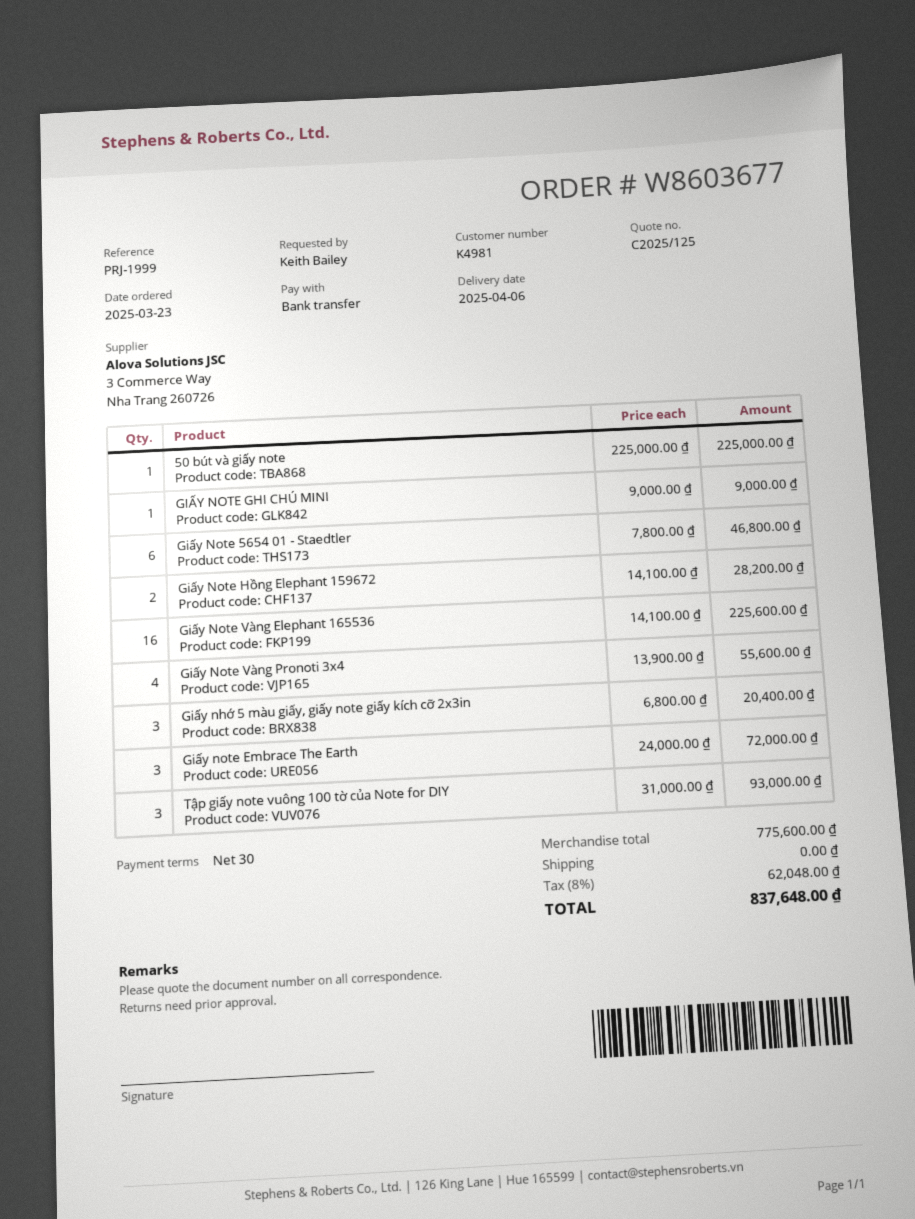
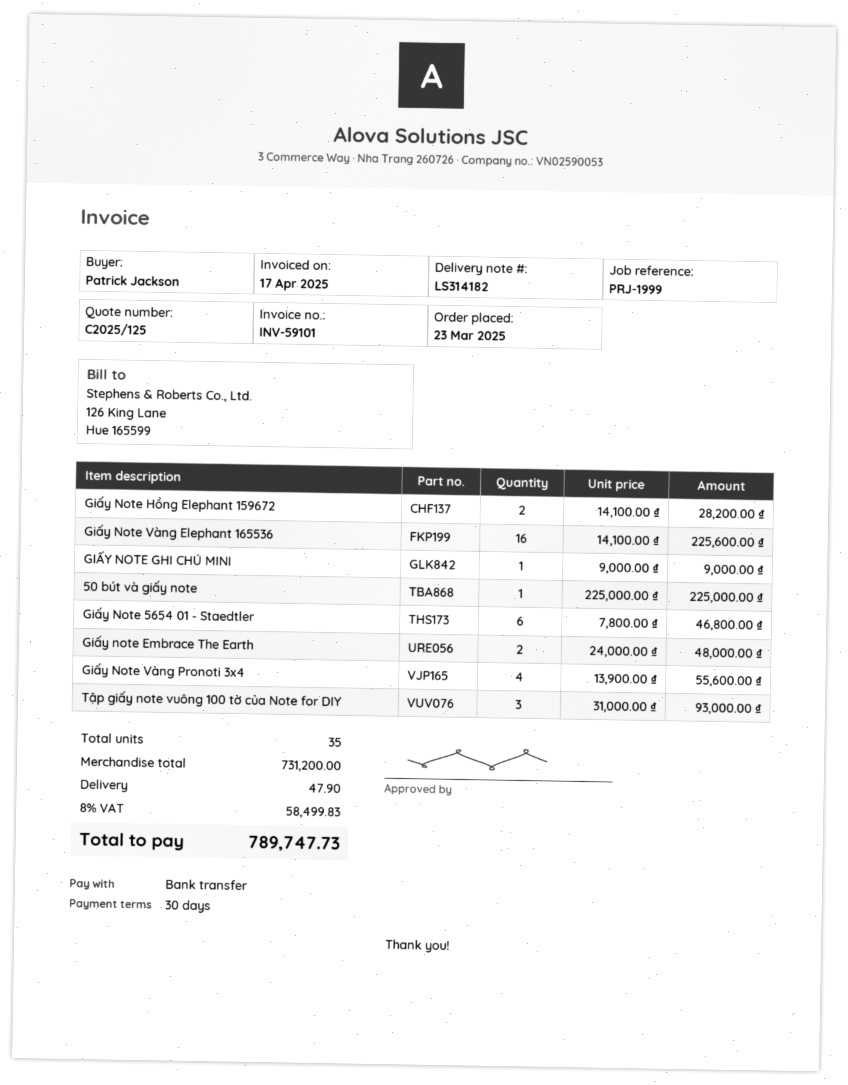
ordered by: Keith Bailey -> Patrick Jackson
Giấy nhớ 5 màu giấy, giấy note giấy kích cỡ 2x3in: 3 x 6800.00 = 20400.00 -> none
Giấy note Embrace The Earth: 3 x 24000.00 = 72000.00 -> 2 x 24000.00 = 48000.00
subtotal: 775600.00 -> 731200.00
shipping: 0.00 -> 47.90
tax: 8% = 62048.00 -> 8% = 58499.83
total: 837648.00 -> 789747.73

